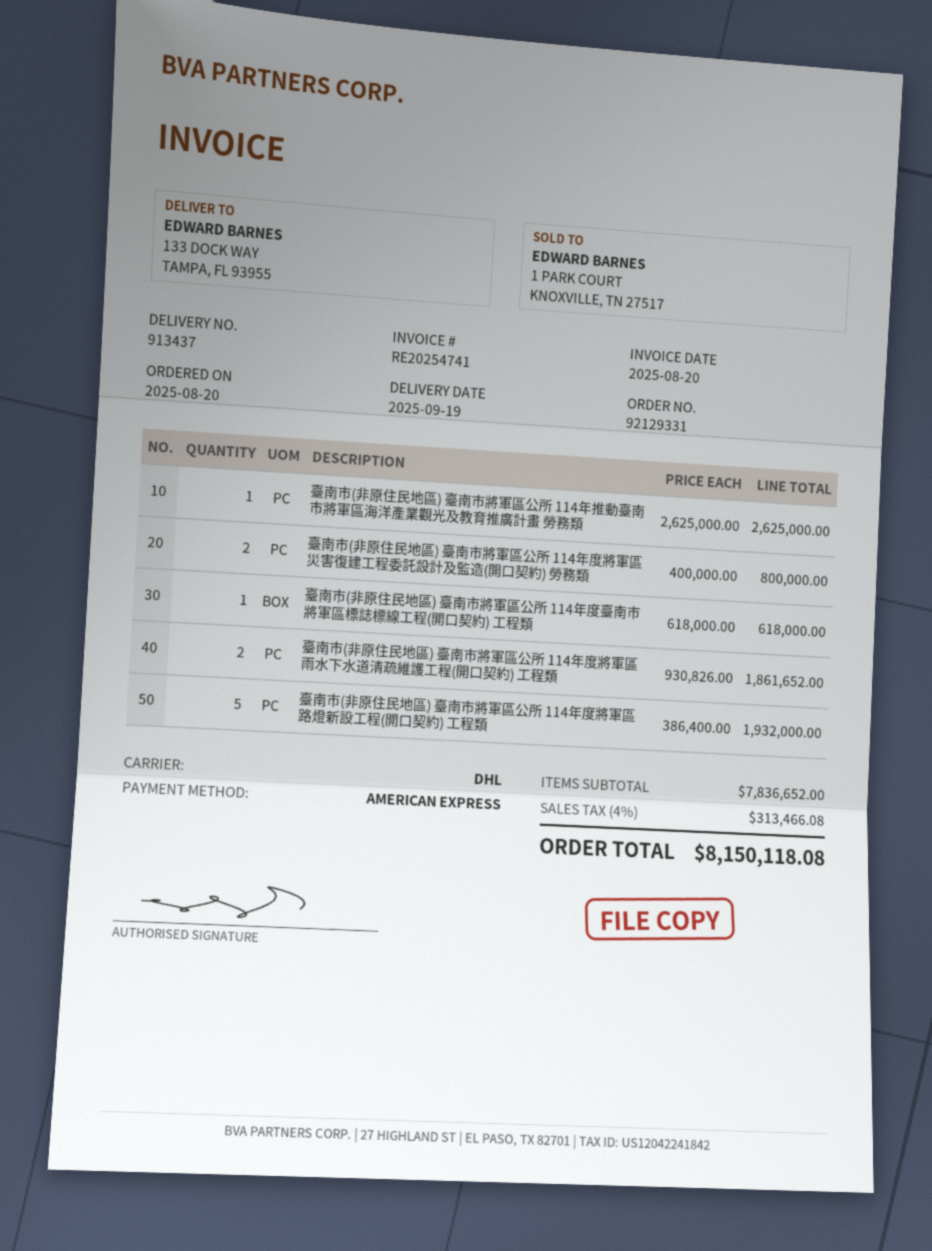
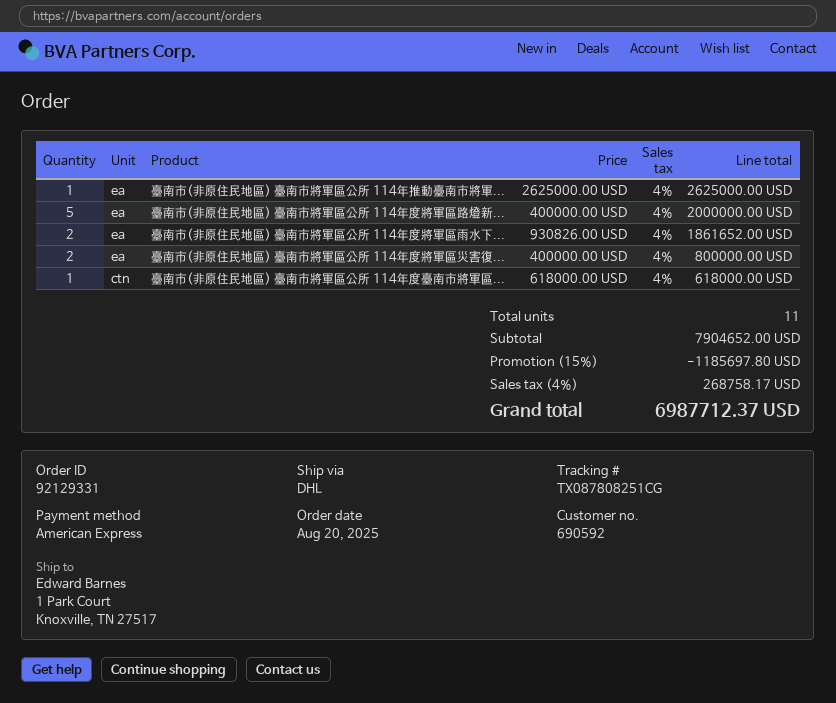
ship to: 133 DOCK WAY, TAMPA, FL 93955 -> 1 Park Court, Knoxville, TN 27517
臺南市(非原住民地區) 臺南市將軍區公所 114年度將軍區路燈新設工程(開口契約) 工程類: 5 x 386400.00 = 1932000.00 -> 5 x 400000.00 = 2000000.00
subtotal: 7836652.00 -> 7904652.00
discount: none -> 15% = 1185697.80
tax: 4% = 313466.08 -> 4% = 268758.17
total: 8150118.08 -> 6987712.37

